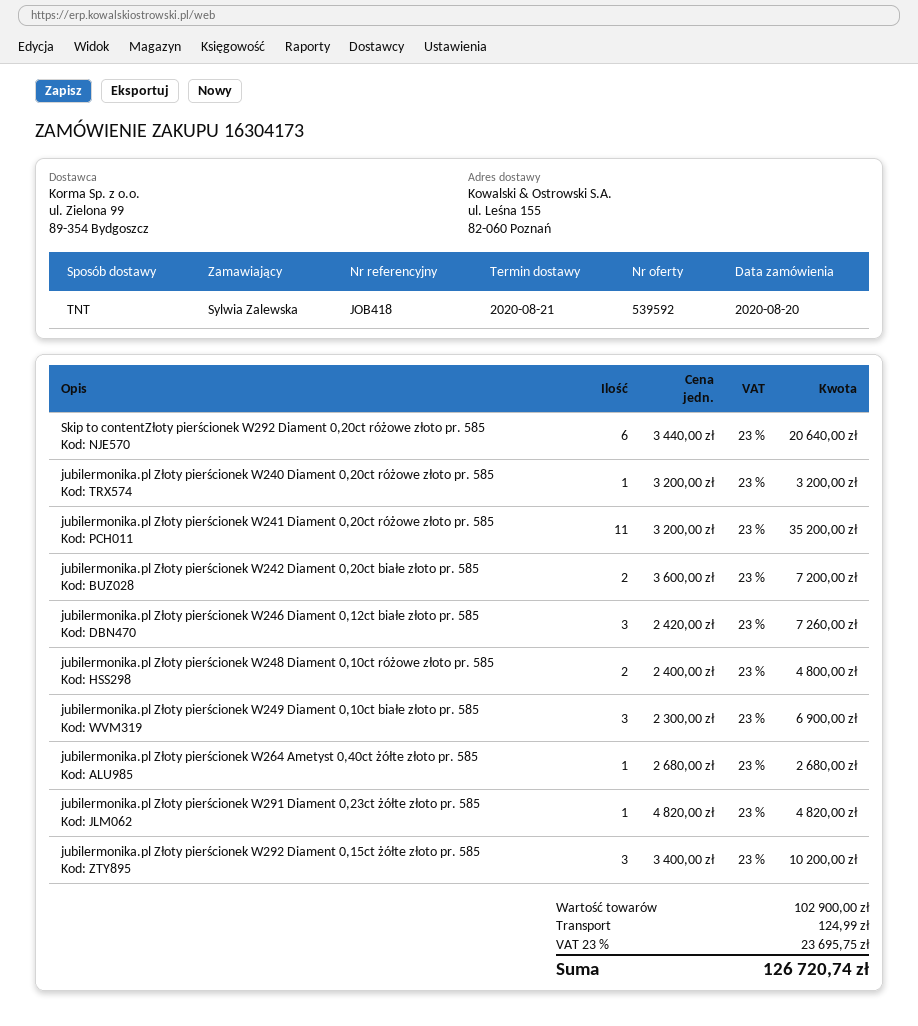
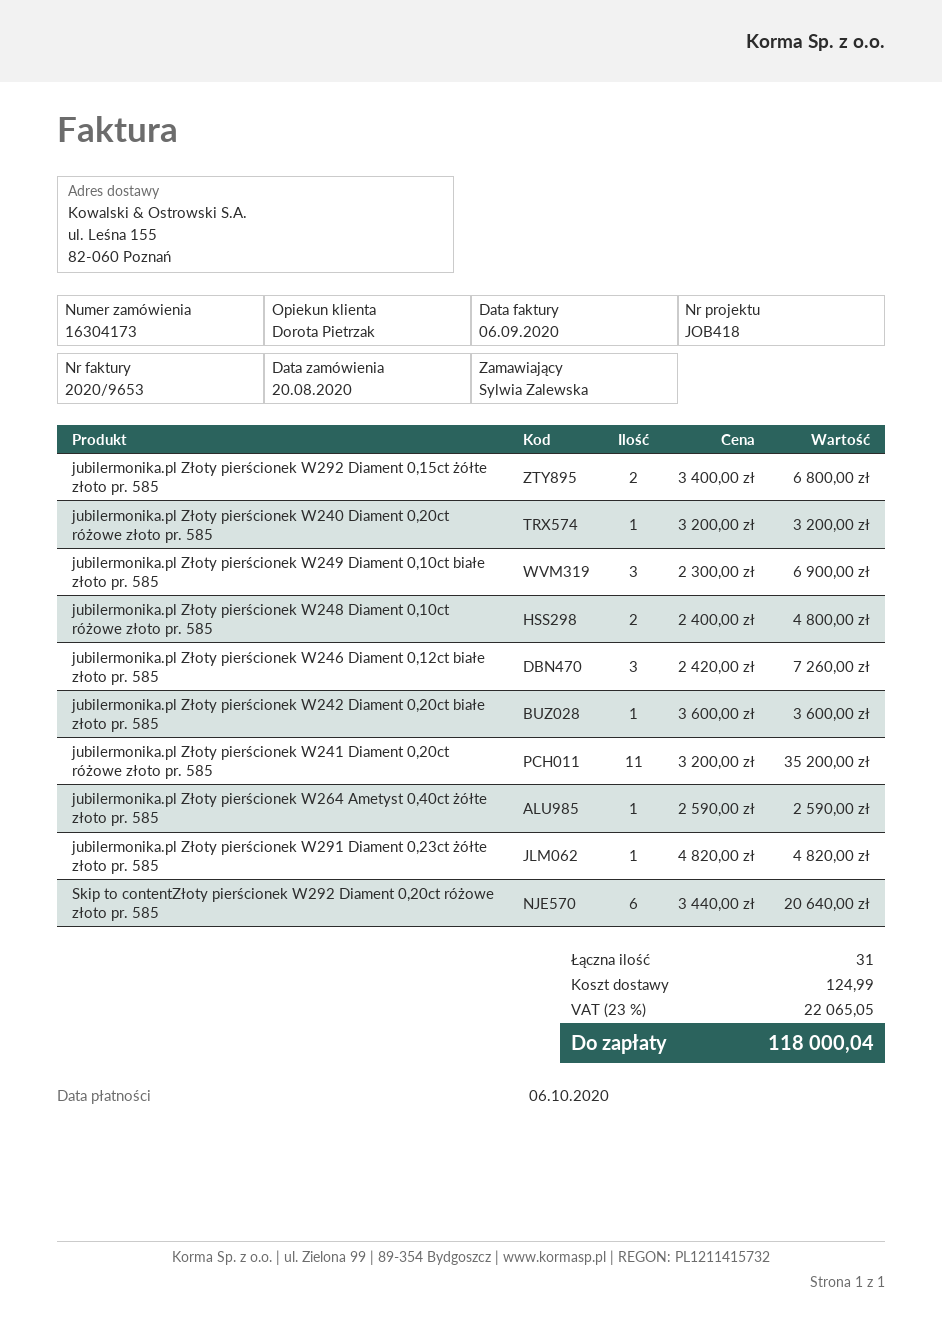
jubilermonika.pl Złoty pierścionek W242 Diament 0,20ct białe złoto pr. 585: 2 x 3600.00 = 7200.00 -> 1 x 3600.00 = 3600.00
jubilermonika.pl Złoty pierścionek W264 Ametyst 0,40ct żółte złoto pr. 585: 1 x 2680.00 = 2680.00 -> 1 x 2590.00 = 2590.00
jubilermonika.pl Złoty pierścionek W292 Diament 0,15ct żółte złoto pr. 585: 3 x 3400.00 = 10200.00 -> 2 x 3400.00 = 6800.00
tax: 23% = 23695.75 -> 23% = 22065.05
total: 126720.74 -> 118000.04

